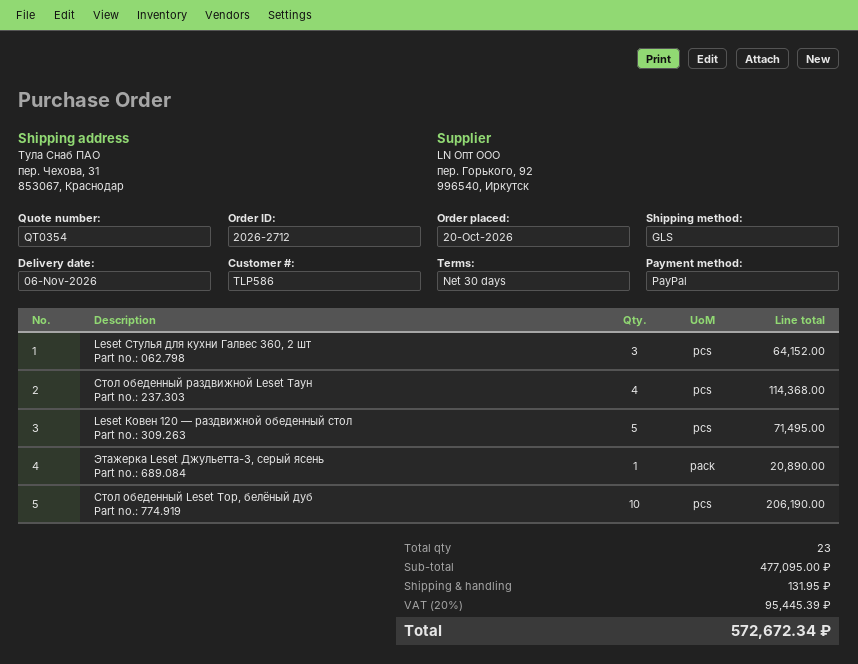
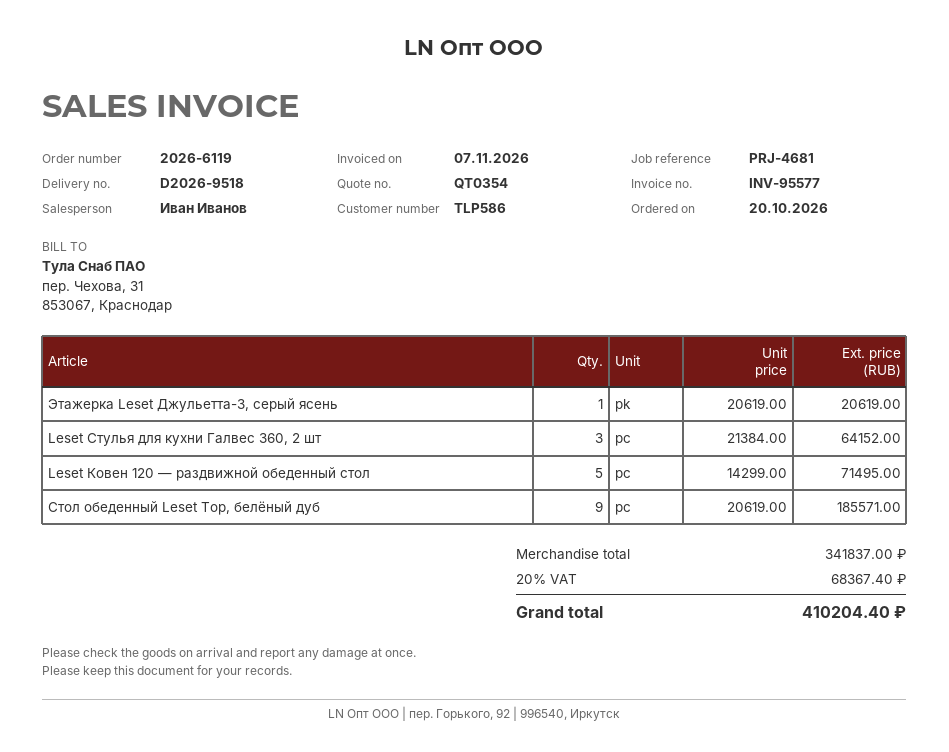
order number: 2026-2712 -> 2026-6119
Стол обеденный раздвижной Leset Таун: 4 for 114368.00 -> none
Этажерка Leset Джульетта-3, серый ясень: 1 for 20890.00 -> 1 for 20619.00
Стол обеденный Leset Тор, белёный дуб: 10 for 206190.00 -> 9 for 185571.00
subtotal: 477095.00 -> 341837.00
shipping: 131.95 -> none
tax: 20% = 95445.39 -> 20% = 68367.40
total: 572672.34 -> 410204.40

